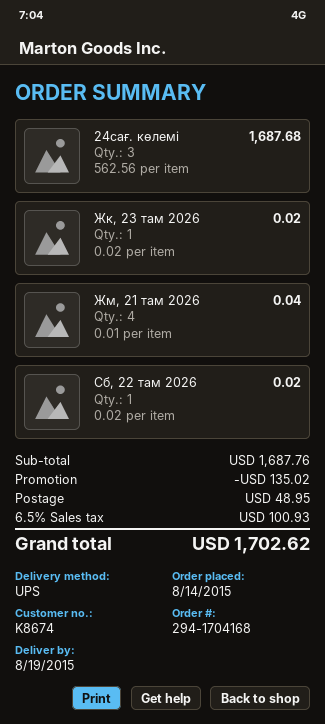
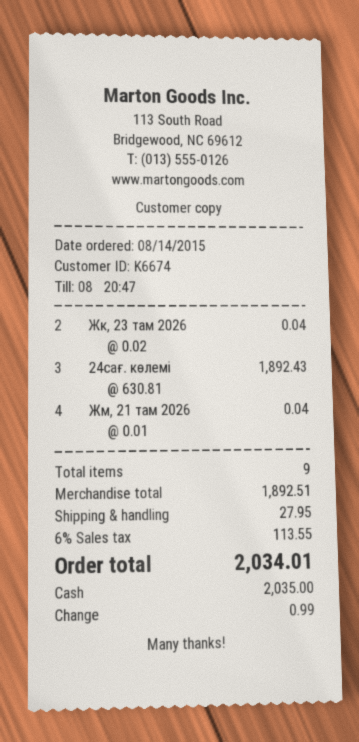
customer number: K8674 -> K6674
24сағ. көлемі: 3 x 562.56 = 1687.68 -> 3 x 630.81 = 1892.43
Жк, 23 там 2026: 1 x 0.02 = 0.02 -> 2 x 0.02 = 0.04
Сб, 22 там 2026: 1 x 0.02 = 0.02 -> none
subtotal: 1687.76 -> 1892.51
discount: 135.02 -> none
shipping: 48.95 -> 27.95
tax: 6.5% = 100.93 -> 6% = 113.55
total: 1702.62 -> 2034.01

